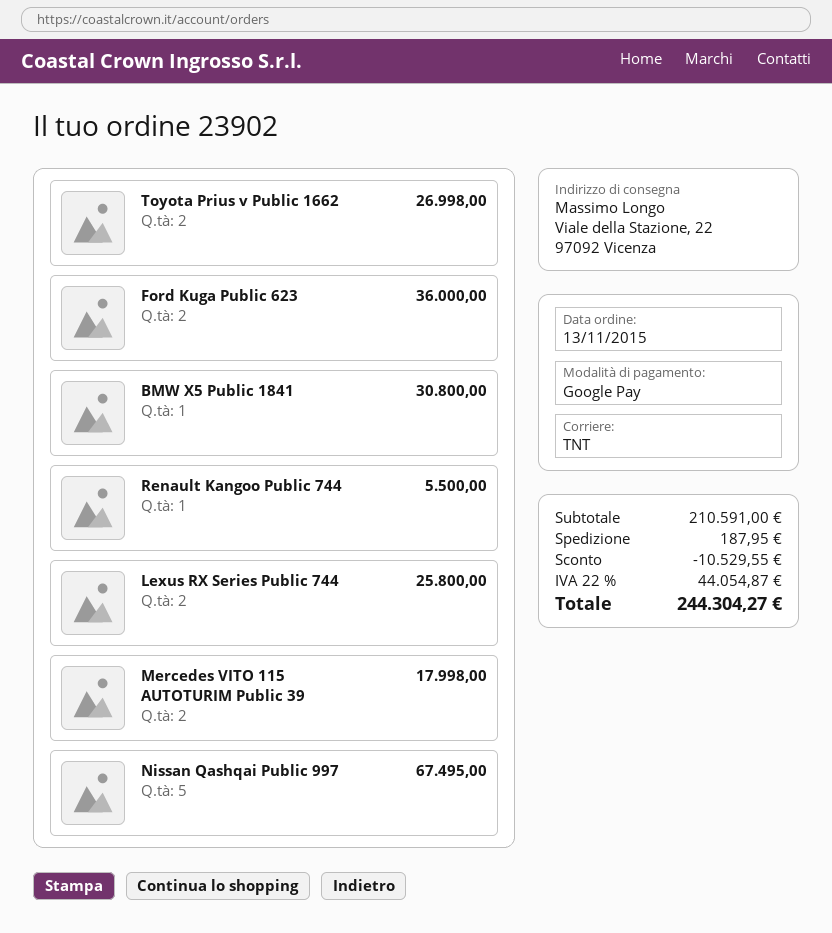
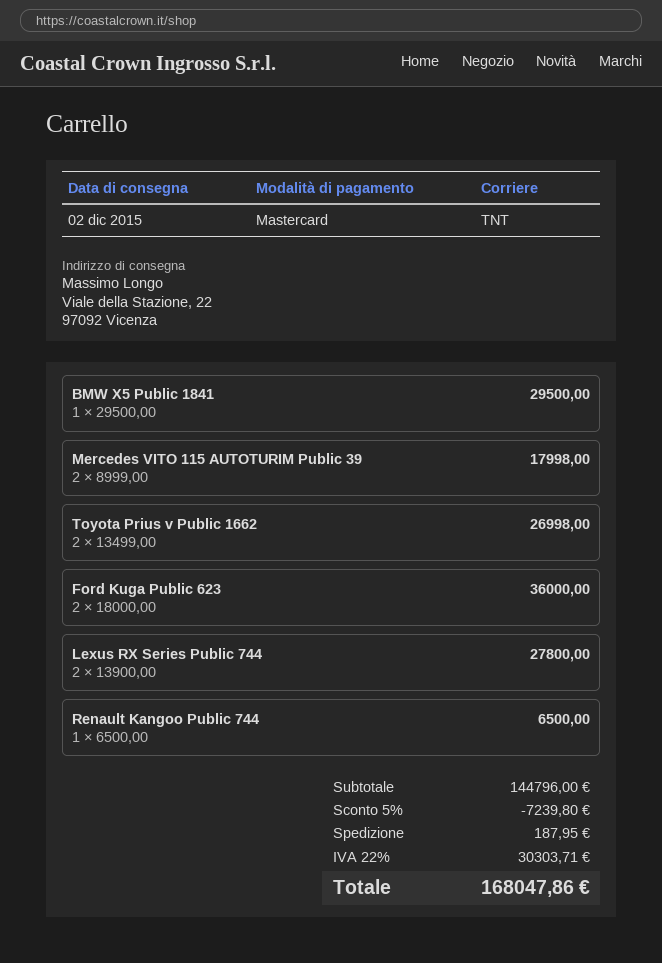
payment method: Google Pay -> Mastercard
BMW X5 Public 1841: 1 for 30800.00 -> 1 for 29500.00
Renault Kangoo Public 744: 1 for 5500.00 -> 1 for 6500.00
Lexus RX Series Public 744: 2 for 25800.00 -> 2 for 27800.00
Nissan Qashqai Public 997: 5 for 67495.00 -> none
subtotal: 210591.00 -> 144796.00
discount: 10529.55 -> 7239.80
tax: 22% = 44054.87 -> 22% = 30303.71
total: 244304.27 -> 168047.86

